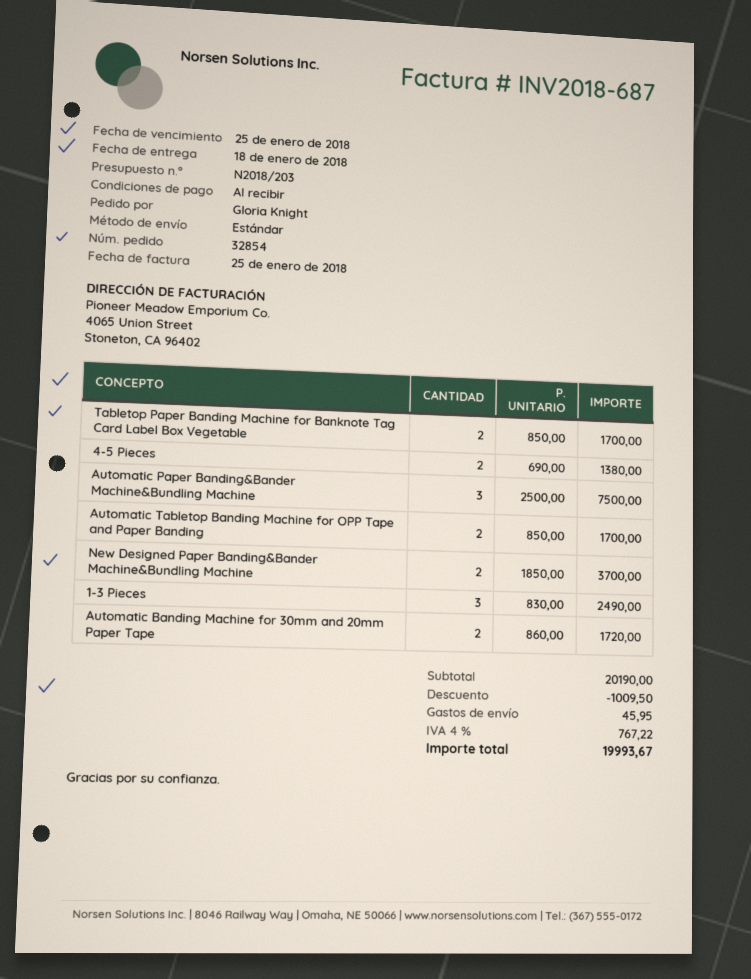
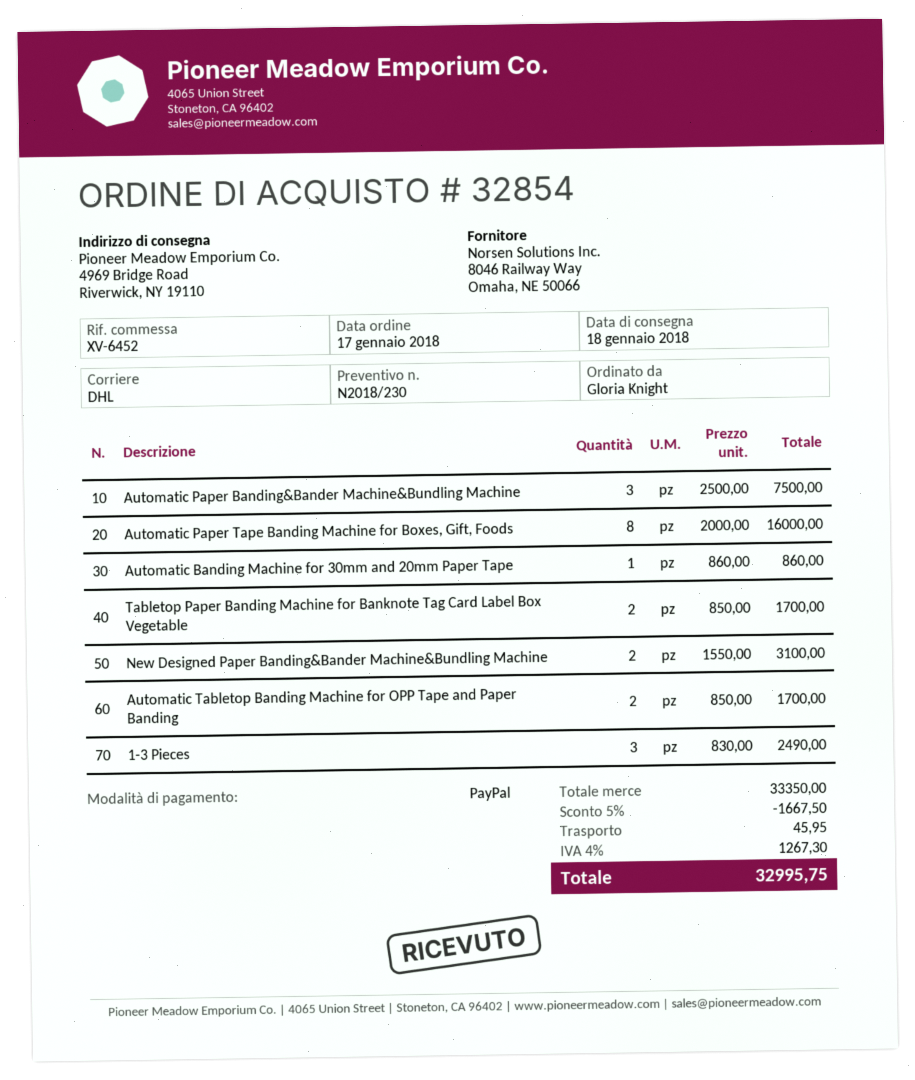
quote number: N2018/203 -> N2018/230
shipping method: standard -> DHL
4-5 Pieces: 2 x 690.00 = 1380.00 -> none
New Designed Paper Banding&Bander Machine&Bundling Machine: 2 x 1850.00 = 3700.00 -> 2 x 1550.00 = 3100.00
Automatic Banding Machine for 30mm and 20mm Paper Tape: 2 x 860.00 = 1720.00 -> 1 x 860.00 = 860.00
Automatic Paper Tape Banding Machine for Boxes, Gift, Foods: none -> 8 x 2000.00 = 16000.00
subtotal: 20190.00 -> 33350.00
discount: 1009.50 -> 1667.50
tax: 4% = 767.22 -> 4% = 1267.30
total: 19993.67 -> 32995.75

